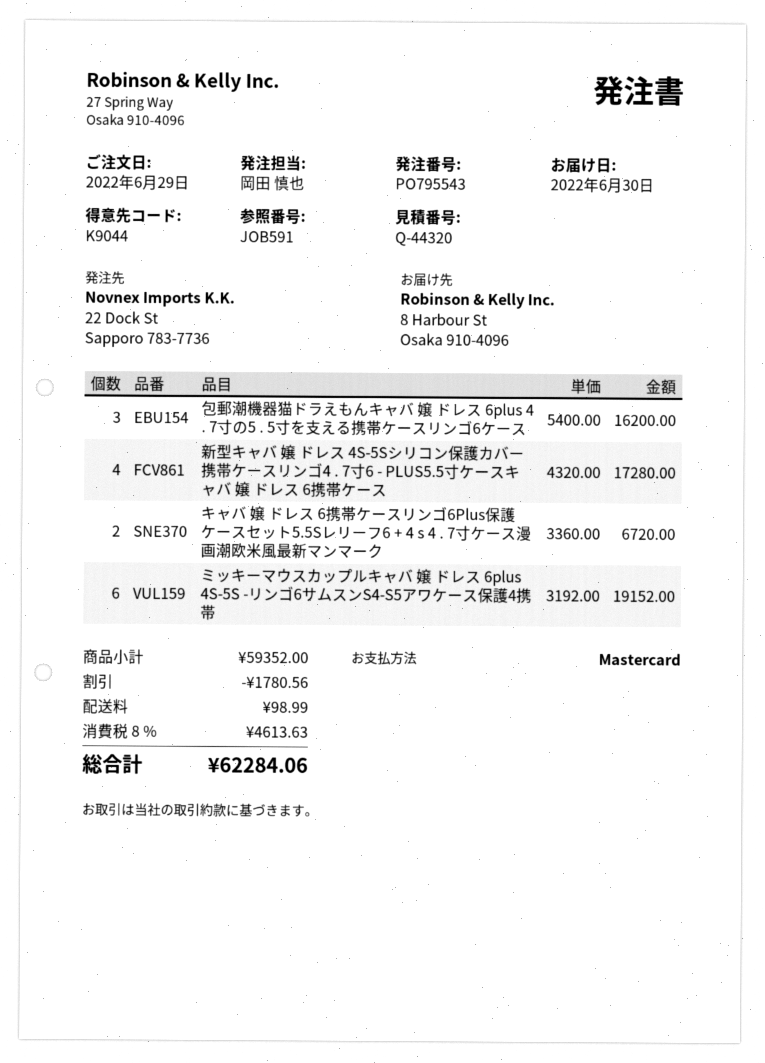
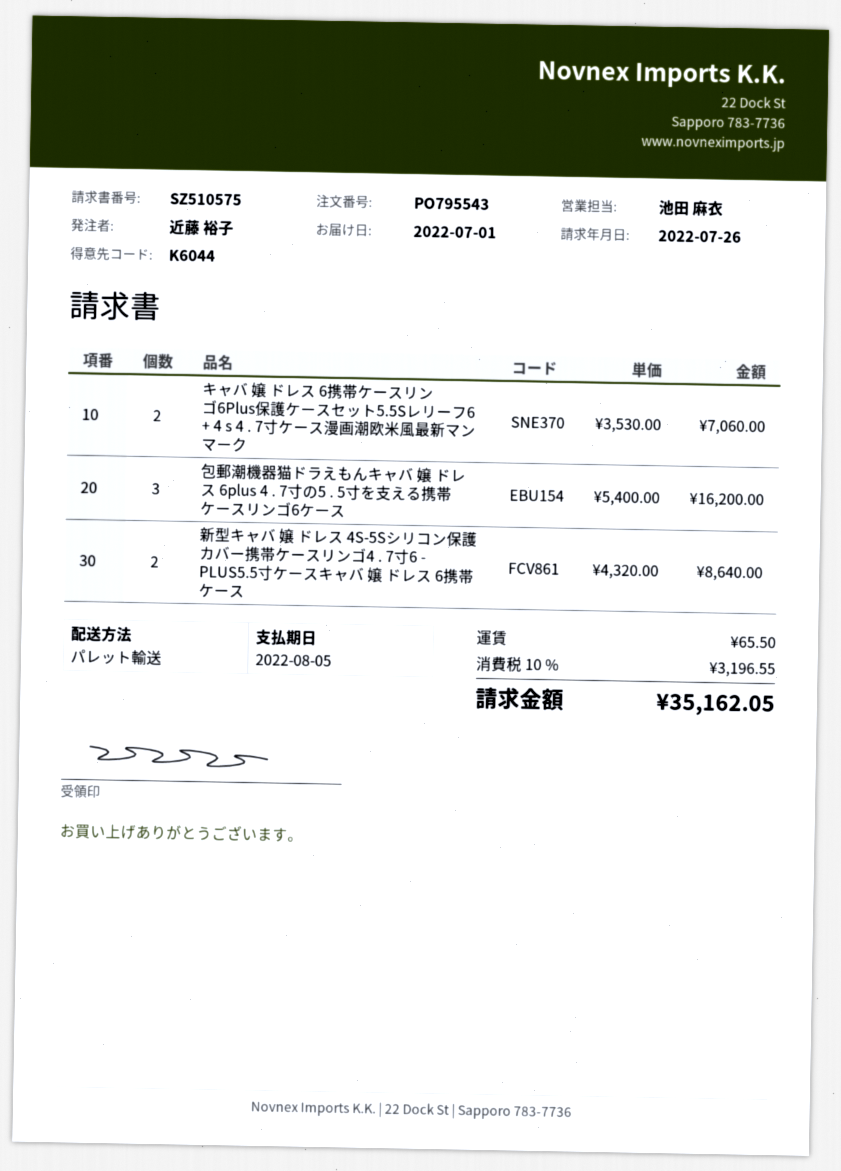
delivery date: 2022-06-30 -> 2022-07-01
customer number: K9044 -> K6044
ordered by: 岡田 慎也 -> 近藤 裕子
新型キャバ 嬢 ドレス 4S-5Sシリコン保護カバー携帯ケースリンゴ4 . 7寸6 - PLUS5.5寸ケースキャバ 嬢 ドレス 6携帯ケース: 4 x 4320.00 = 17280.00 -> 2 x 4320.00 = 8640.00
キャバ 嬢 ドレス 6携帯ケースリンゴ6Plus保護ケースセット5.5Sレリーフ6 + 4 s 4 . 7寸ケース漫画潮欧米風最新マンマーク: 2 x 3360.00 = 6720.00 -> 2 x 3530.00 = 7060.00
ミッキーマウスカップルキャバ 嬢 ドレス 6plus 4S-5S -リンゴ6サムスンS4-S5アワケース保護4携帯: 6 x 3192.00 = 19152.00 -> none
discount: 1780.56 -> none
shipping: 98.99 -> 65.50
tax: 8% = 4613.63 -> 10% = 3196.55
total: 62284.06 -> 35162.05

